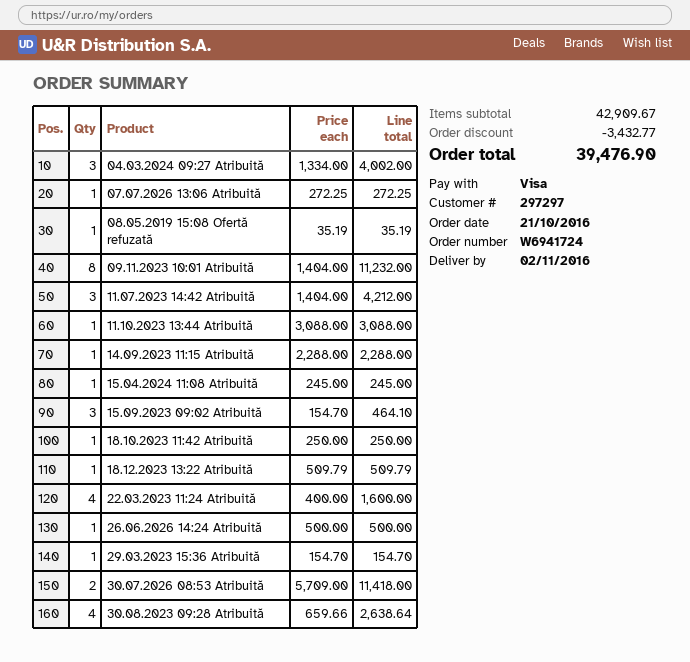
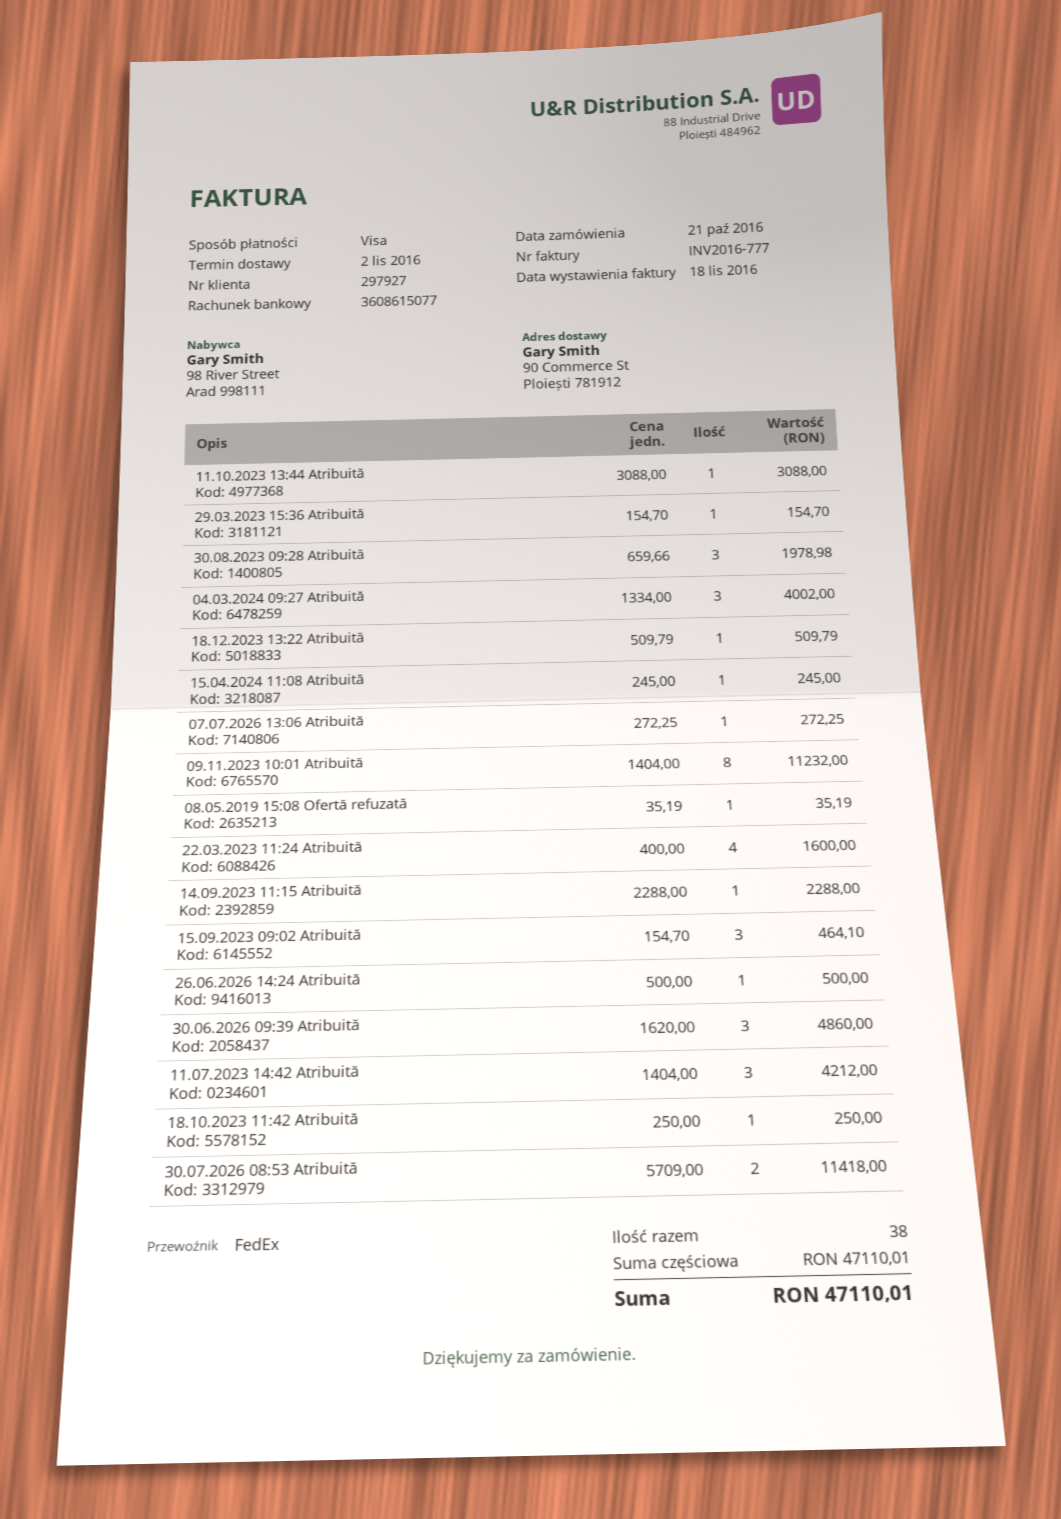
customer number: 297297 -> 297927
30.08.2023 09:28 Atribuită: 4 x 659.66 = 2638.64 -> 3 x 659.66 = 1978.98
30.06.2026 09:39 Atribuită: none -> 3 x 1620.00 = 4860.00
subtotal: 42909.67 -> 47110.01
discount: 3432.77 -> none
total: 39476.90 -> 47110.01

